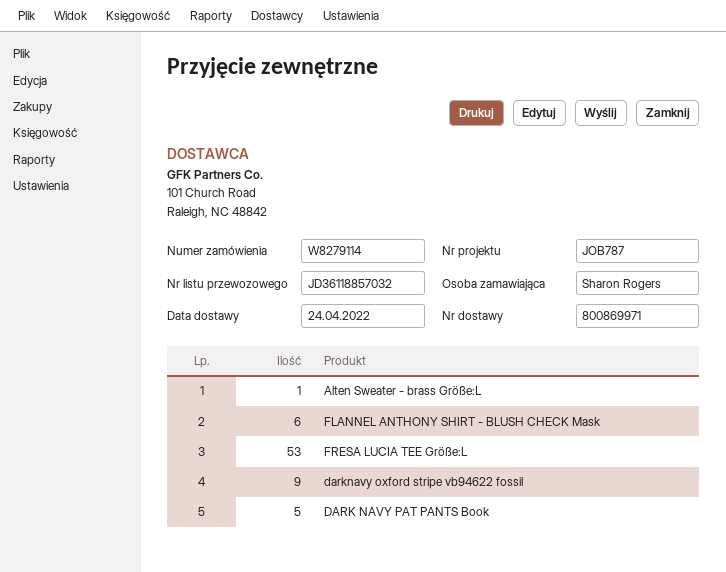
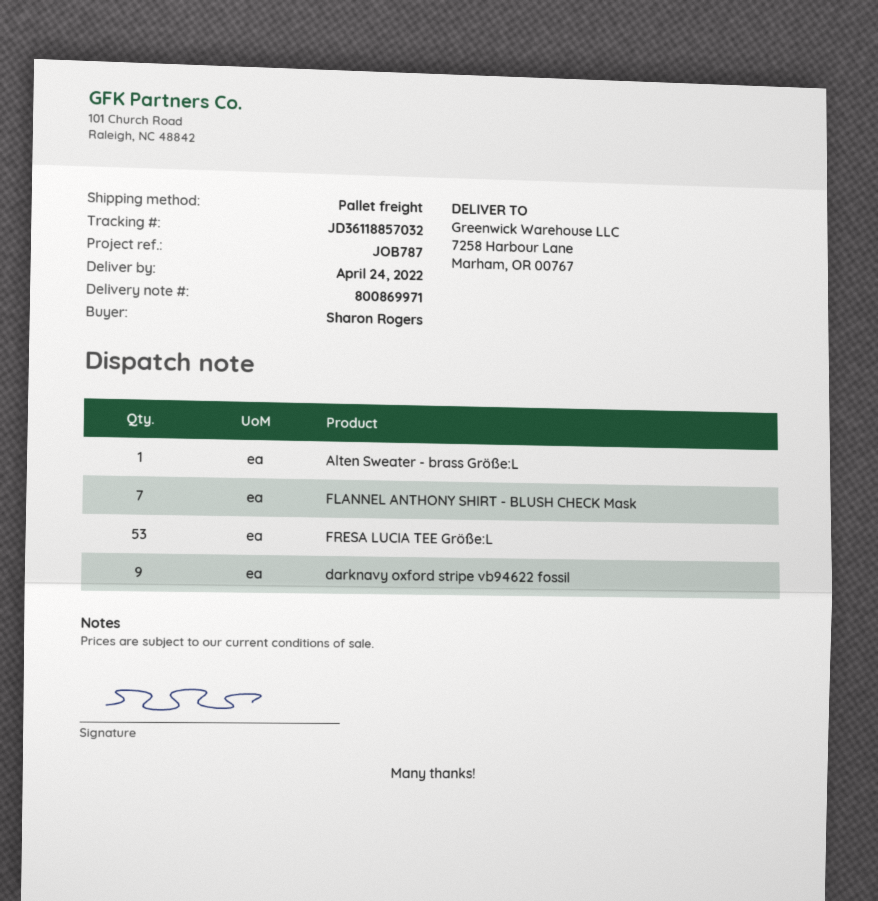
FLANNEL ANTHONY SHIRT - BLUSH CHECK Mask: 6 -> 7
DARK NAVY PAT PANTS Book: 5 -> none

